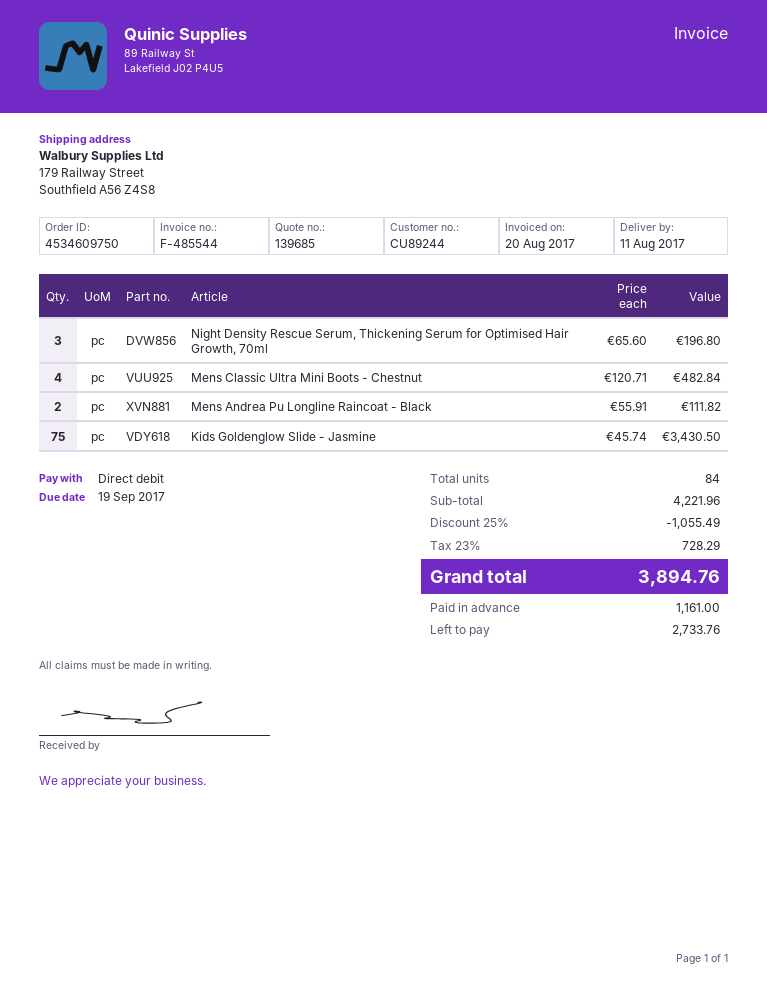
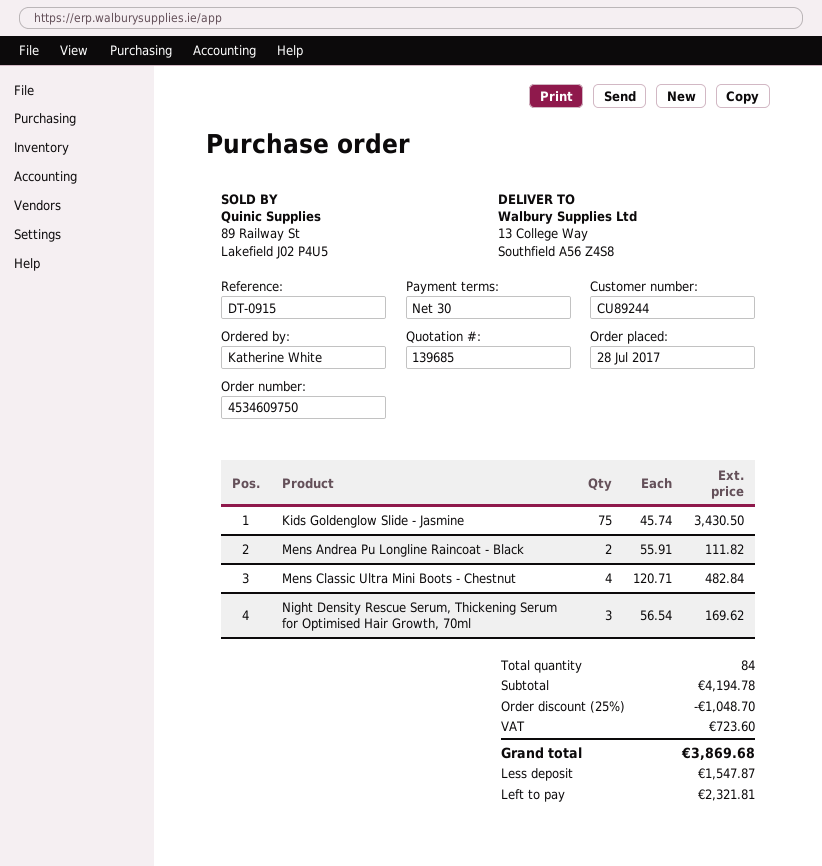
ship to: 179 Railway Street, Southfield A56 Z4S8 -> 13 College Way, Southfield A56 Z4S8
Night Density Rescue Serum, Thickening Serum for Optimised Hair Growth, 70ml: 3 x 65.60 = 196.80 -> 3 x 56.54 = 169.62
subtotal: 4221.96 -> 4194.78
discount: 25% = 1055.49 -> 25% = 1048.70
tax: 728.29 -> 723.60
total: 3894.76 -> 3869.68
deposit: 1161.00 -> 1547.87
balance: 2733.76 -> 2321.81

